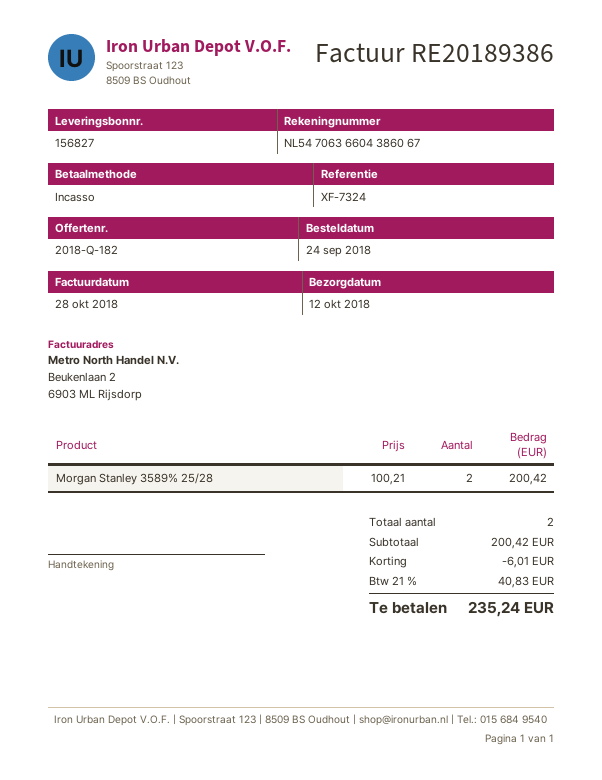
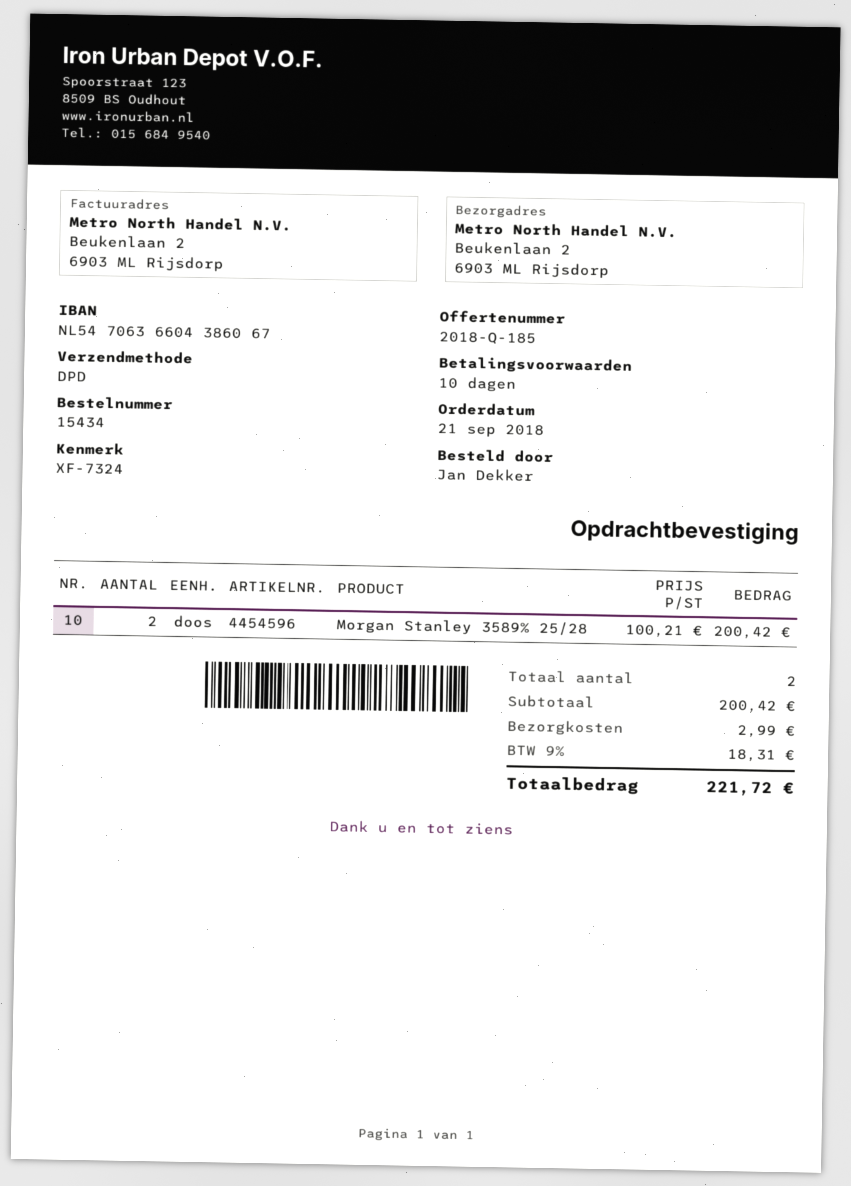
quote number: 2018-Q-182 -> 2018-Q-185
order date: 2018-09-24 -> 2018-09-21
discount: 6.01 -> none
shipping: none -> 2.99
tax: 21% = 40.83 -> 9% = 18.31
total: 235.24 -> 221.72

